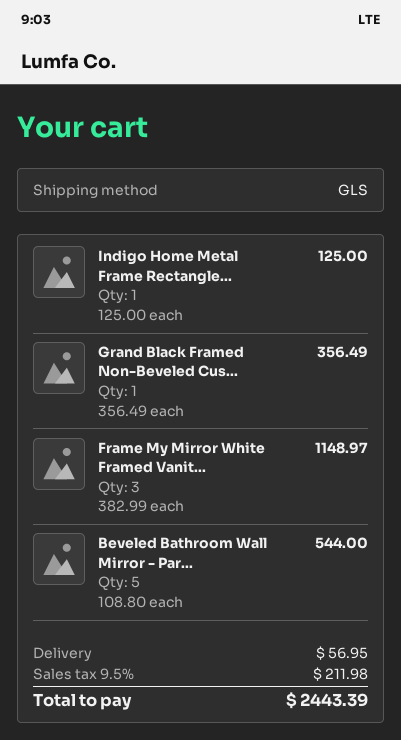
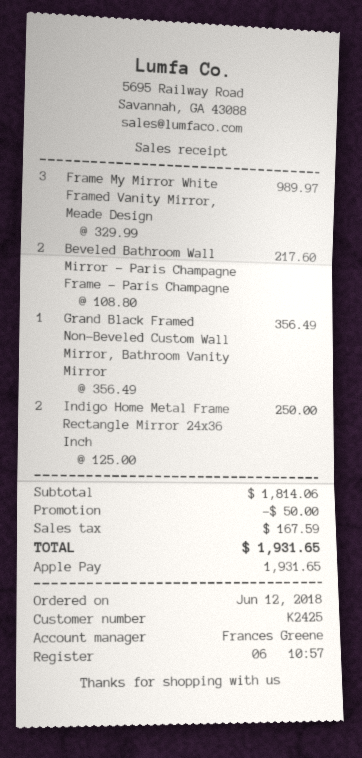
Indigo Home Metal Frame Rectangle...: 1 x 125.00 = 125.00 -> 2 x 125.00 = 250.00
Frame My Mirror White Framed Vanit...: 3 x 382.99 = 1148.97 -> 3 x 329.99 = 989.97
Beveled Bathroom Wall Mirror - Par...: 5 x 108.80 = 544.00 -> 2 x 108.80 = 217.60
discount: none -> 50.00
shipping: 56.95 -> none
tax: 211.98 -> 167.59
total: 2443.39 -> 1931.65

